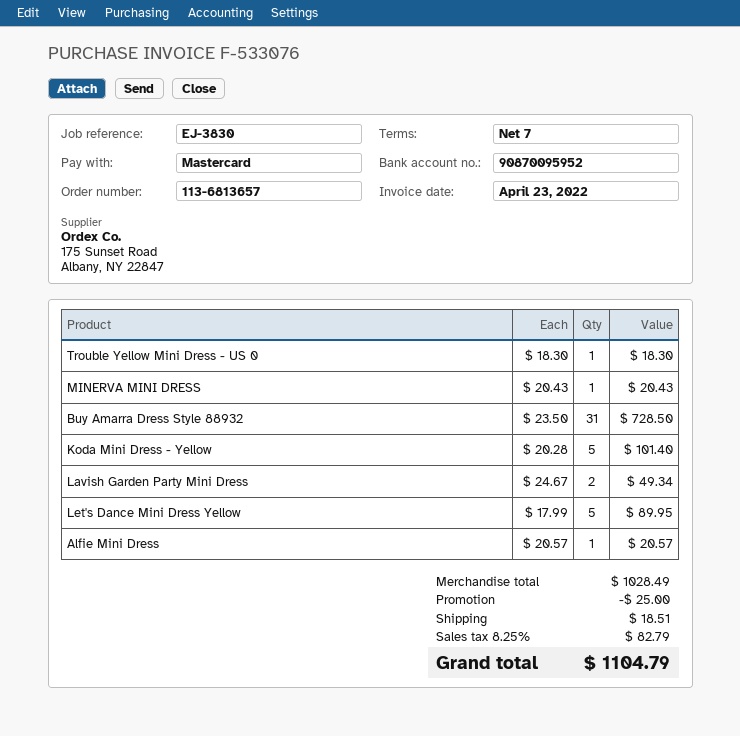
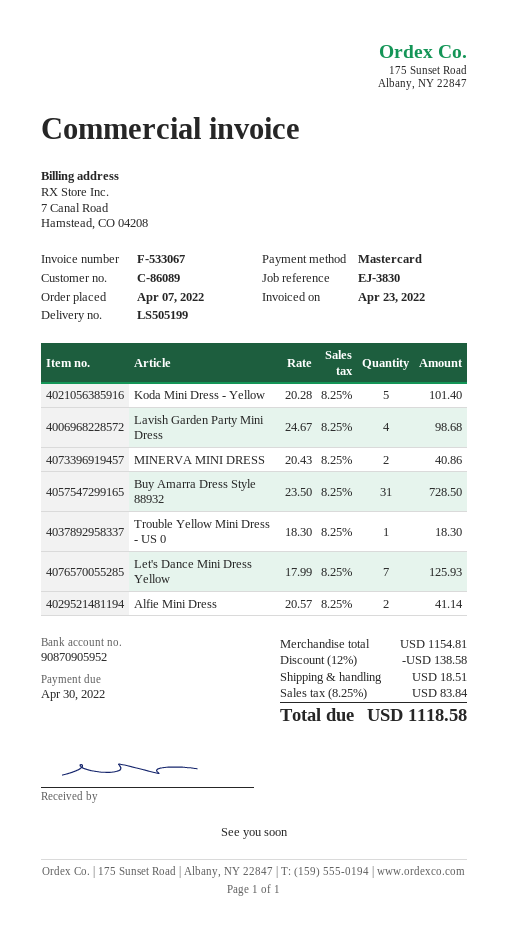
invoice number: F-533076 -> F-533067
bank account: 90870095952 -> 90870905952
MINERVA MINI DRESS: 1 x 20.43 = 20.43 -> 2 x 20.43 = 40.86
Lavish Garden Party Mini Dress: 2 x 24.67 = 49.34 -> 4 x 24.67 = 98.68
Let's Dance Mini Dress Yellow: 5 x 17.99 = 89.95 -> 7 x 17.99 = 125.93
Alfie Mini Dress: 1 x 20.57 = 20.57 -> 2 x 20.57 = 41.14
subtotal: 1028.49 -> 1154.81
discount: 25.00 -> 138.58
tax: 8.25% = 82.79 -> 8.25% = 83.84
total: 1104.79 -> 1118.58

